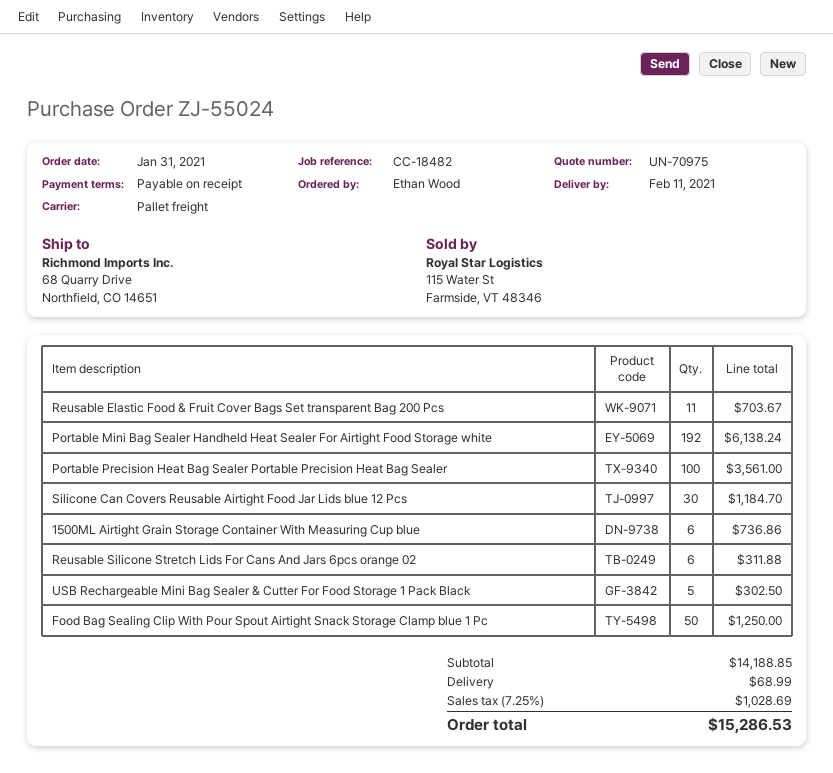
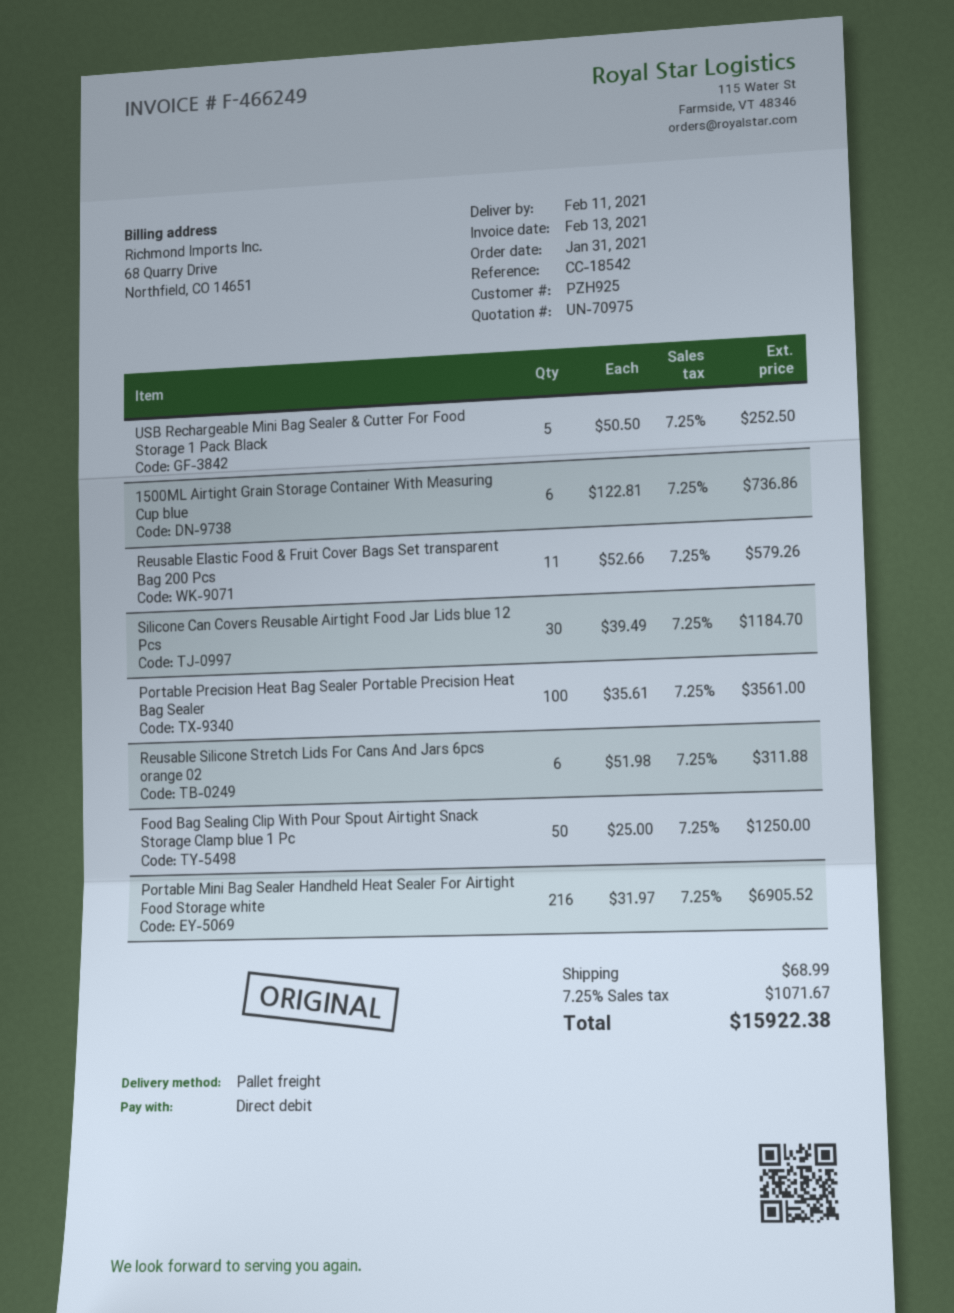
reference: CC-18482 -> CC-18542
Reusable Elastic Food & Fruit Cover Bags Set transparent Bag 200 Pcs: 11 for 703.67 -> 11 for 579.26
Portable Mini Bag Sealer Handheld Heat Sealer For Airtight Food Storage white: 192 for 6138.24 -> 216 for 6905.52
USB Rechargeable Mini Bag Sealer & Cutter For Food Storage 1 Pack Black: 5 for 302.50 -> 5 for 252.50
tax: 7.25% = 1028.69 -> 7.25% = 1071.67
total: 15286.53 -> 15922.38

